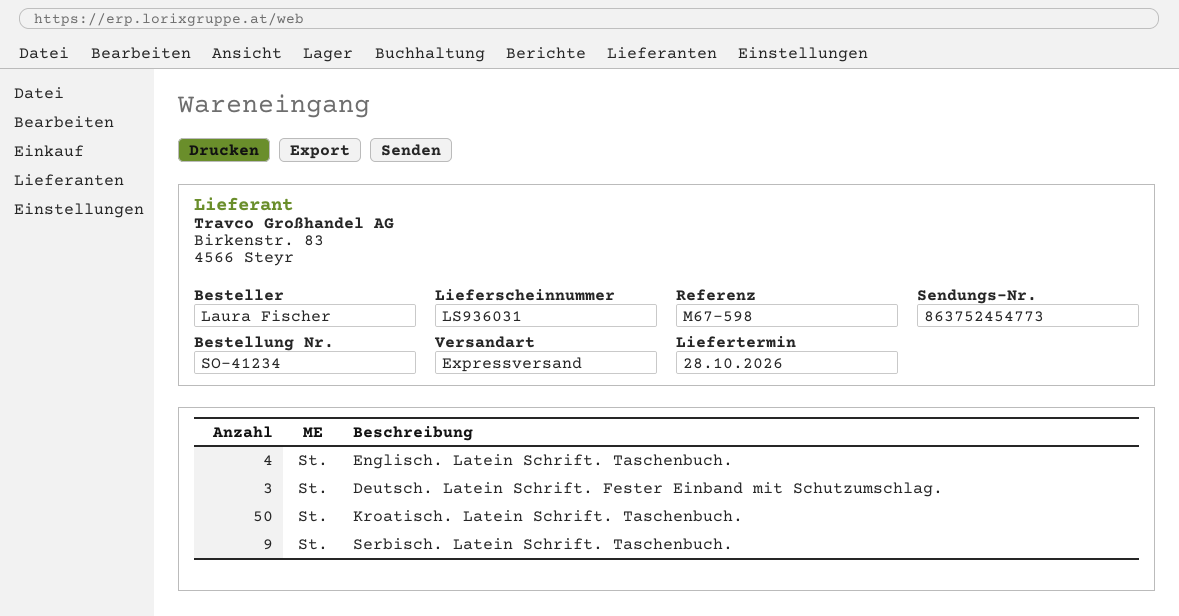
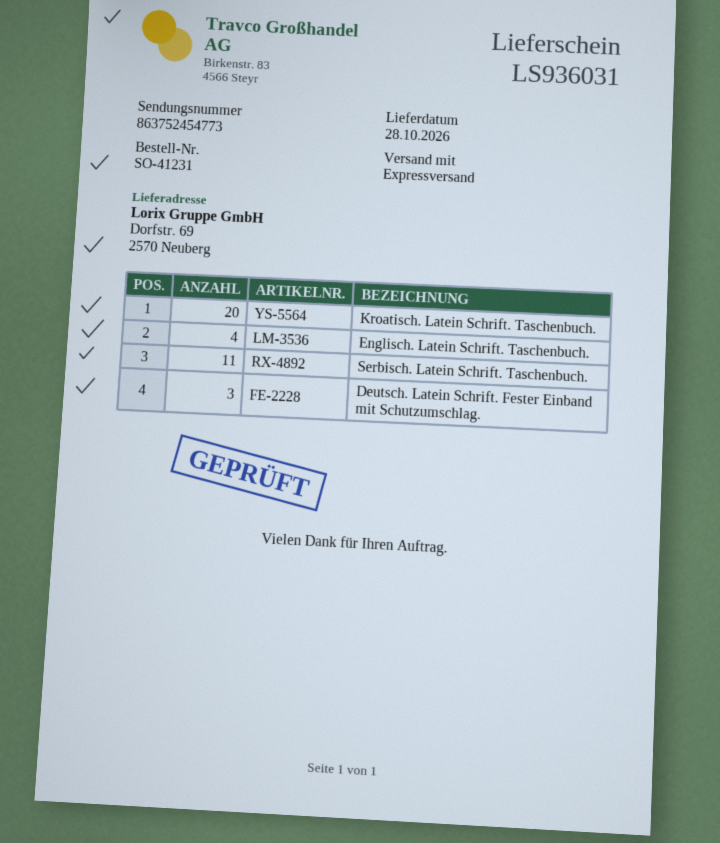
order number: SO-41234 -> SO-41231
Kroatisch. Latein Schrift. Taschenbuch.: 50 -> 20
Serbisch. Latein Schrift. Taschenbuch.: 9 -> 11

